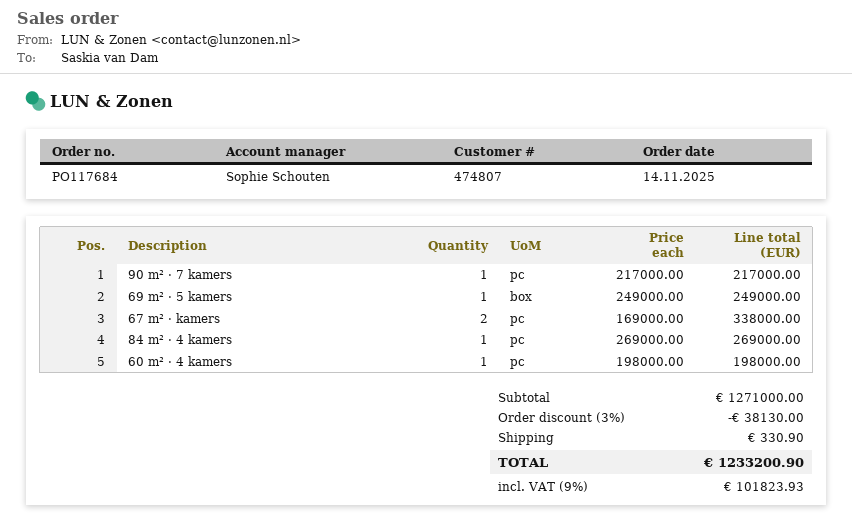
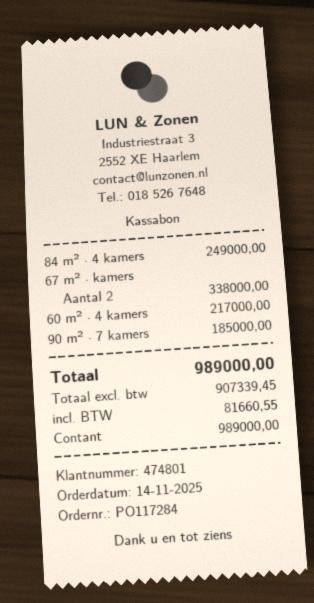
order number: PO117684 -> PO117284
customer number: 474807 -> 474801
90 m² · 7 kamers: 1 for 217000.00 -> 1 for 185000.00
69 m² · 5 kamers: 1 for 249000.00 -> none
84 m² · 4 kamers: 1 for 269000.00 -> 1 for 249000.00
60 m² · 4 kamers: 1 for 198000.00 -> 1 for 217000.00
discount: 3% = 38130.00 -> none
shipping: 330.90 -> none
tax: 101823.93 -> 81660.55
total: 1233200.90 -> 989000.00

